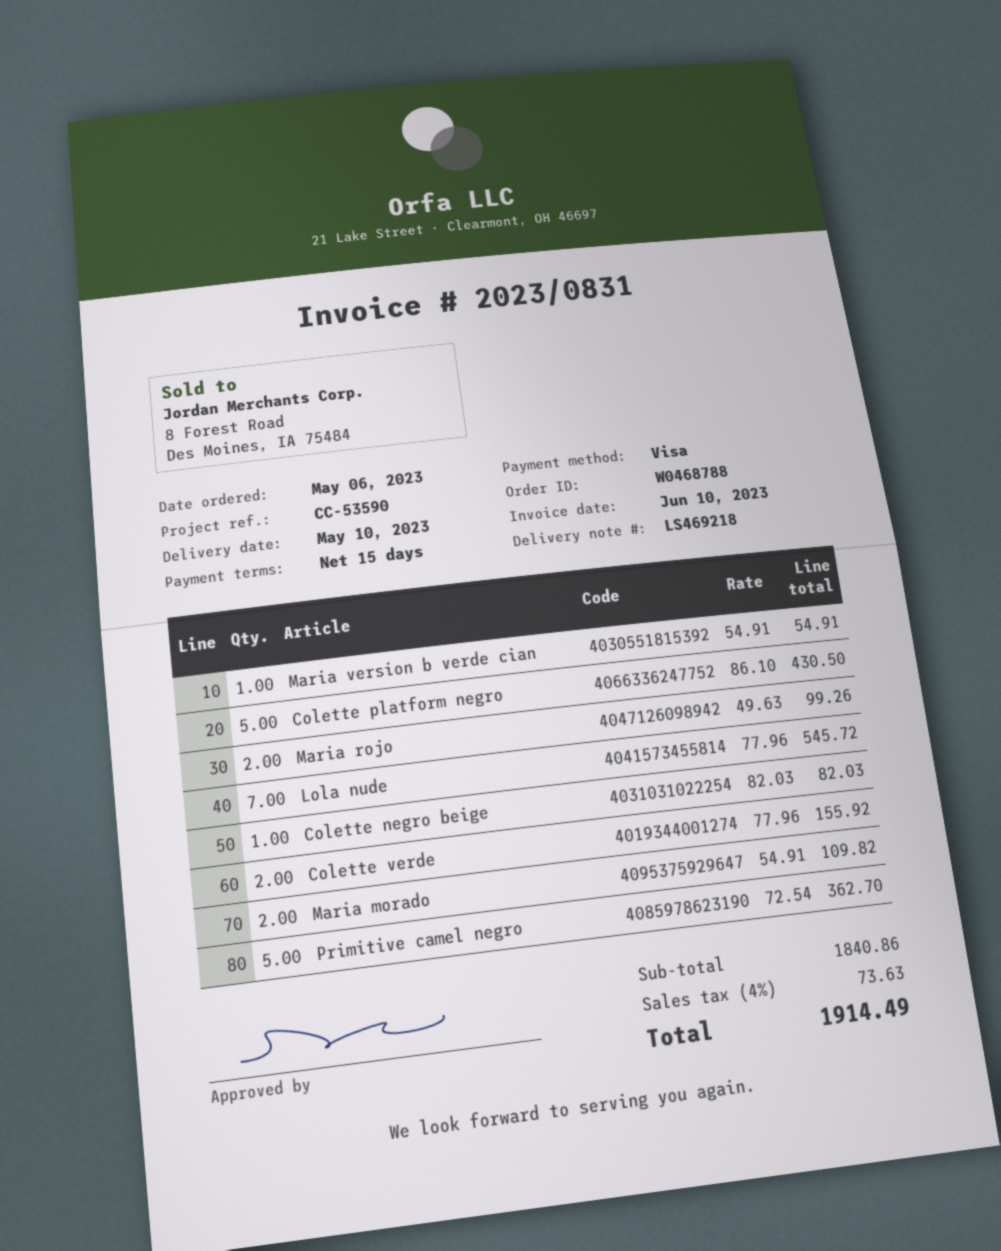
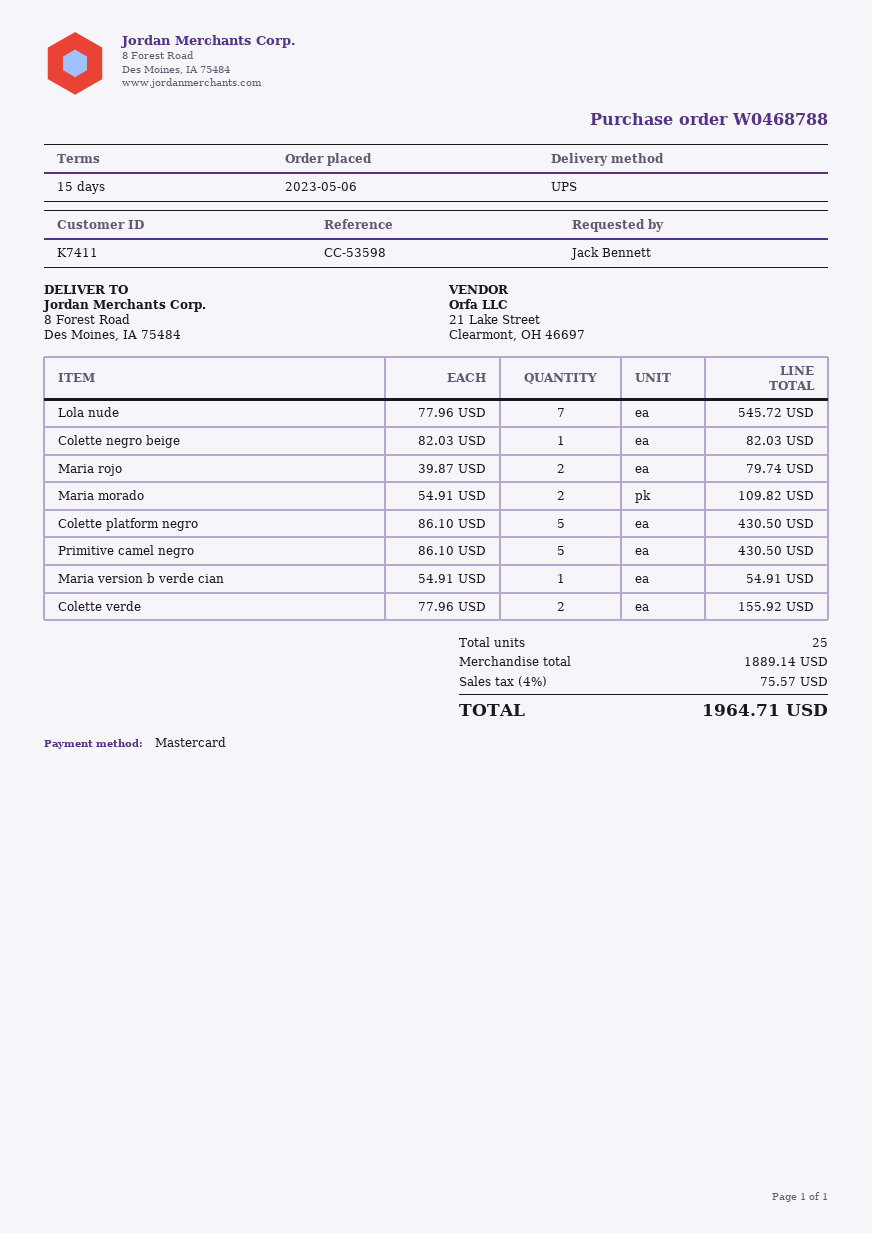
reference: CC-53590 -> CC-53598
payment method: Visa -> Mastercard
Maria rojo: 2 x 49.63 = 99.26 -> 2 x 39.87 = 79.74
Primitive camel negro: 5 x 72.54 = 362.70 -> 5 x 86.10 = 430.50
subtotal: 1840.86 -> 1889.14
tax: 4% = 73.63 -> 4% = 75.57
total: 1914.49 -> 1964.71

